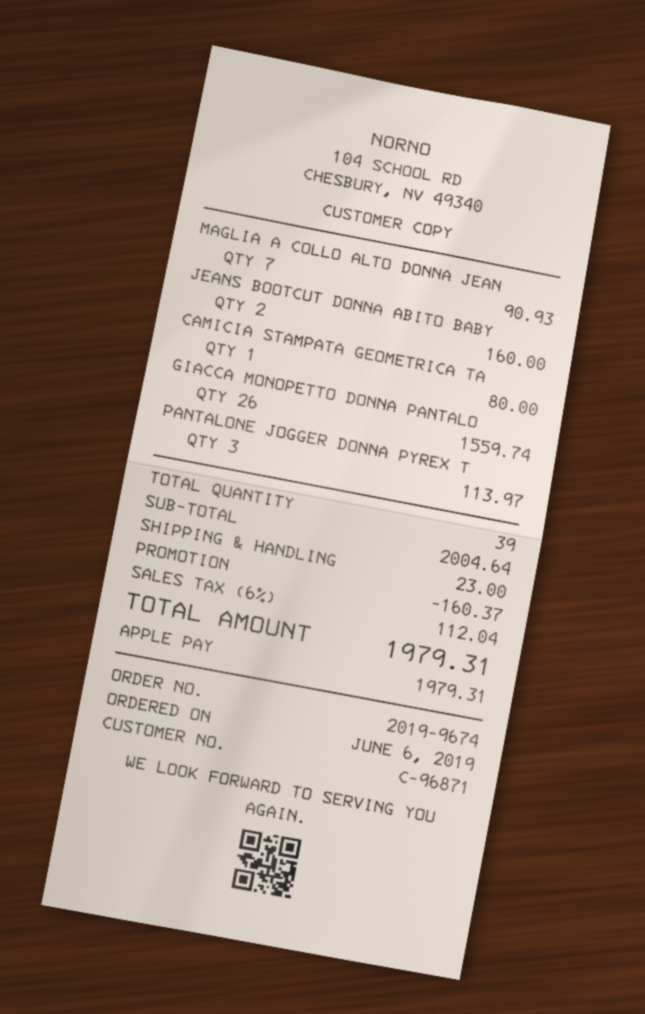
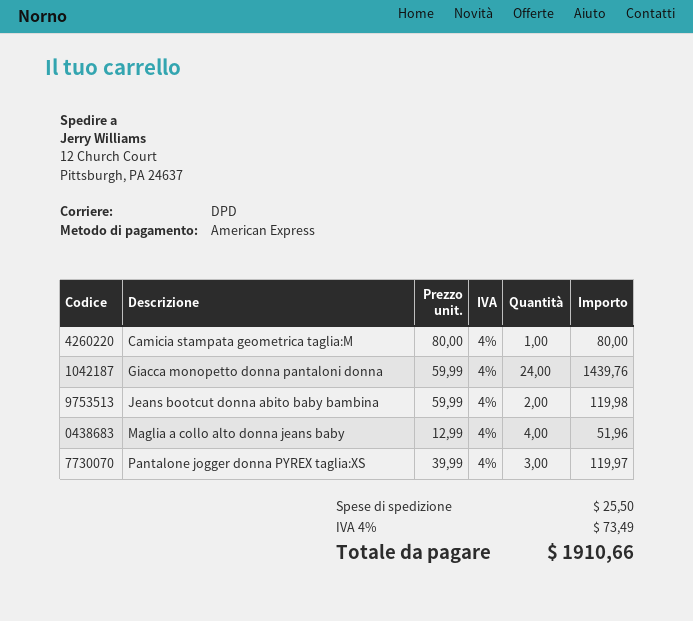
payment method: Apple Pay -> American Express
MAGLIA A COLLO ALTO DONNA JEAN: 7 for 90.93 -> 4 for 51.96
JEANS BOOTCUT DONNA ABITO BABY: 2 for 160.00 -> 2 for 119.98
GIACCA MONOPETTO DONNA PANTALO: 26 for 1559.74 -> 24 for 1439.76
PANTALONE JOGGER DONNA PYREX T: 3 for 113.97 -> 3 for 119.97
discount: 160.37 -> none
shipping: 23.00 -> 25.50
tax: 6% = 112.04 -> 4% = 73.49
total: 1979.31 -> 1910.66

